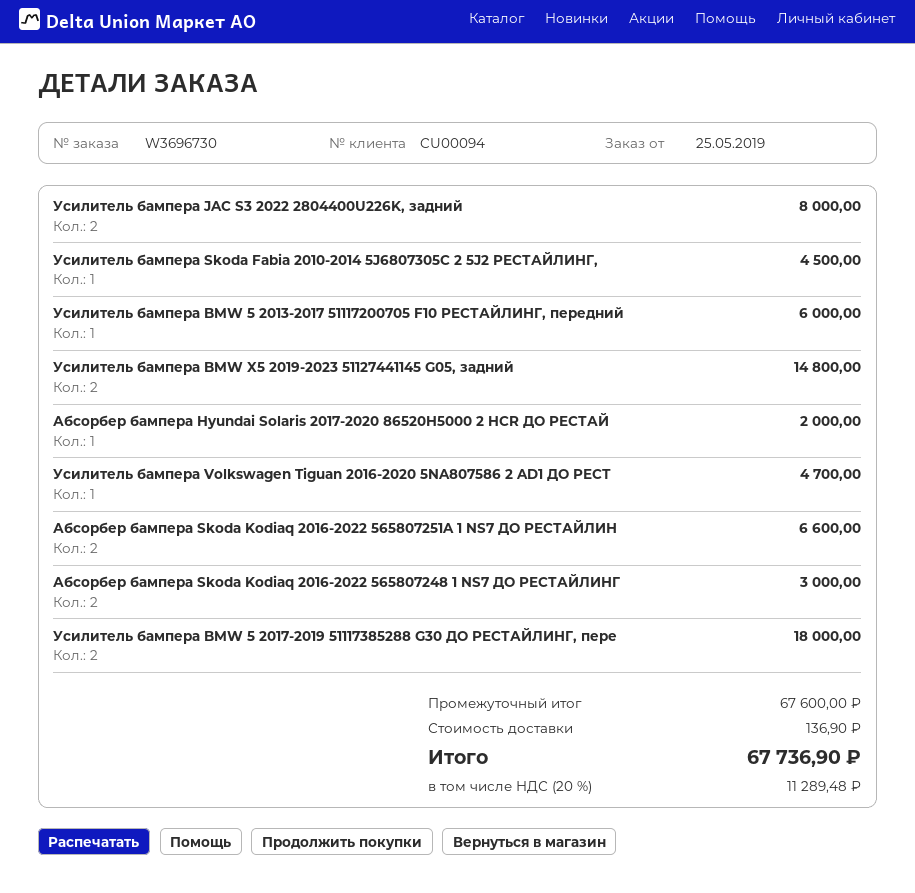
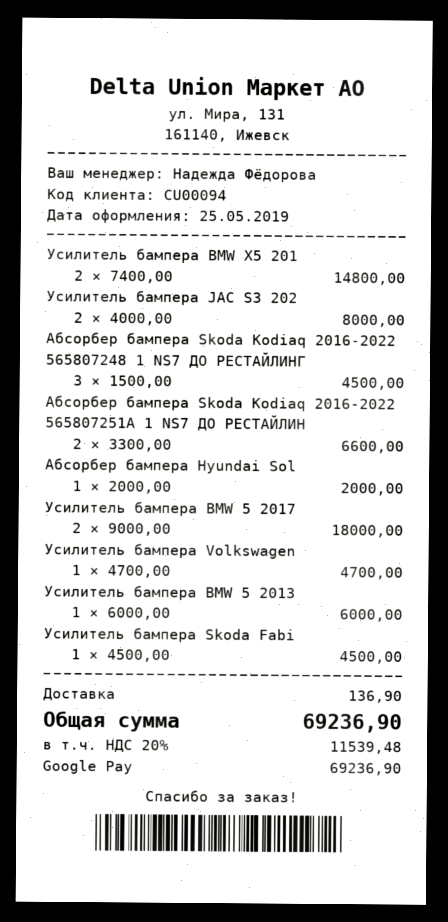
Абсорбер бампера Skoda Kodiaq 2016-2022 565807248 1 NS7 ДО РЕСТАЙЛИНГ: 2 for 3000.00 -> 3 for 4500.00
tax: 20% = 11289.48 -> 20% = 11539.48
total: 67736.90 -> 69236.90

